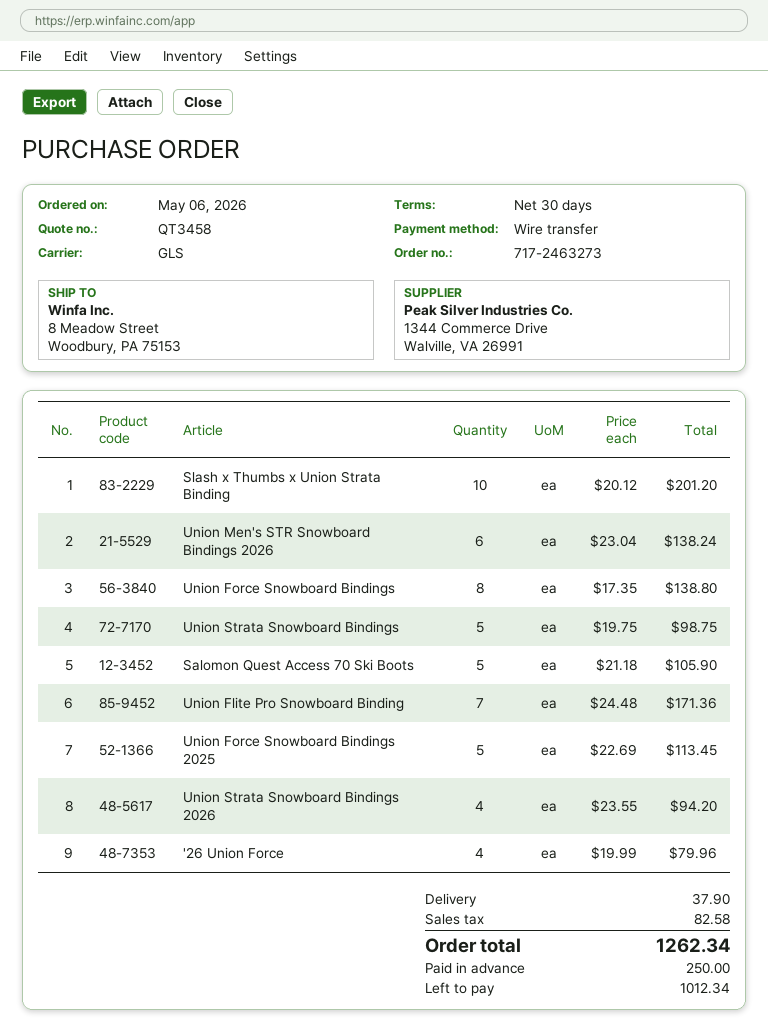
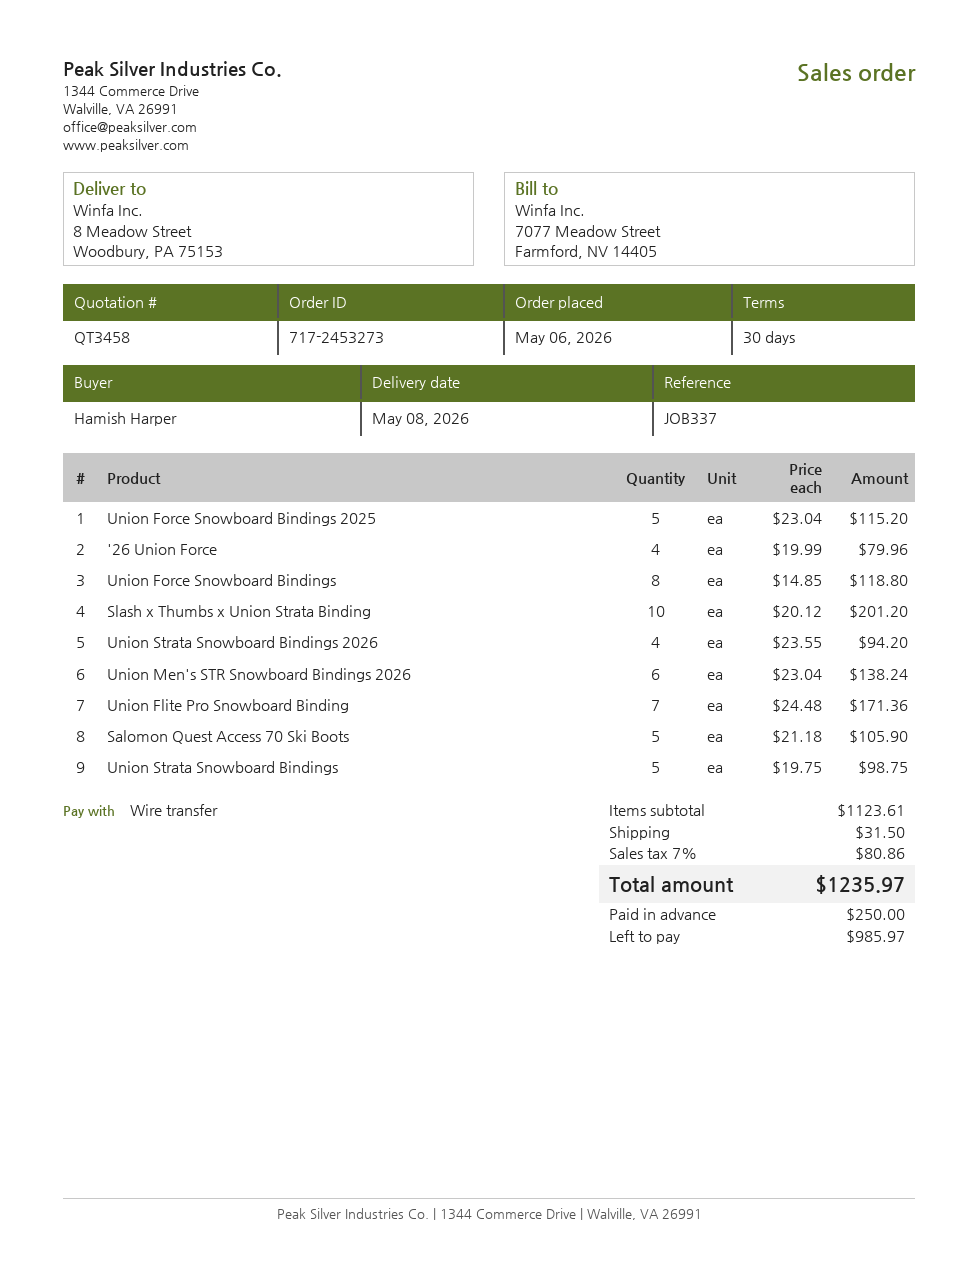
order number: 717-2463273 -> 717-2453273
Union Force Snowboard Bindings: 8 x 17.35 = 138.80 -> 8 x 14.85 = 118.80
Union Force Snowboard Bindings 2025: 5 x 22.69 = 113.45 -> 5 x 23.04 = 115.20
shipping: 37.90 -> 31.50
tax: 82.58 -> 80.86
total: 1262.34 -> 1235.97
balance: 1012.34 -> 985.97

